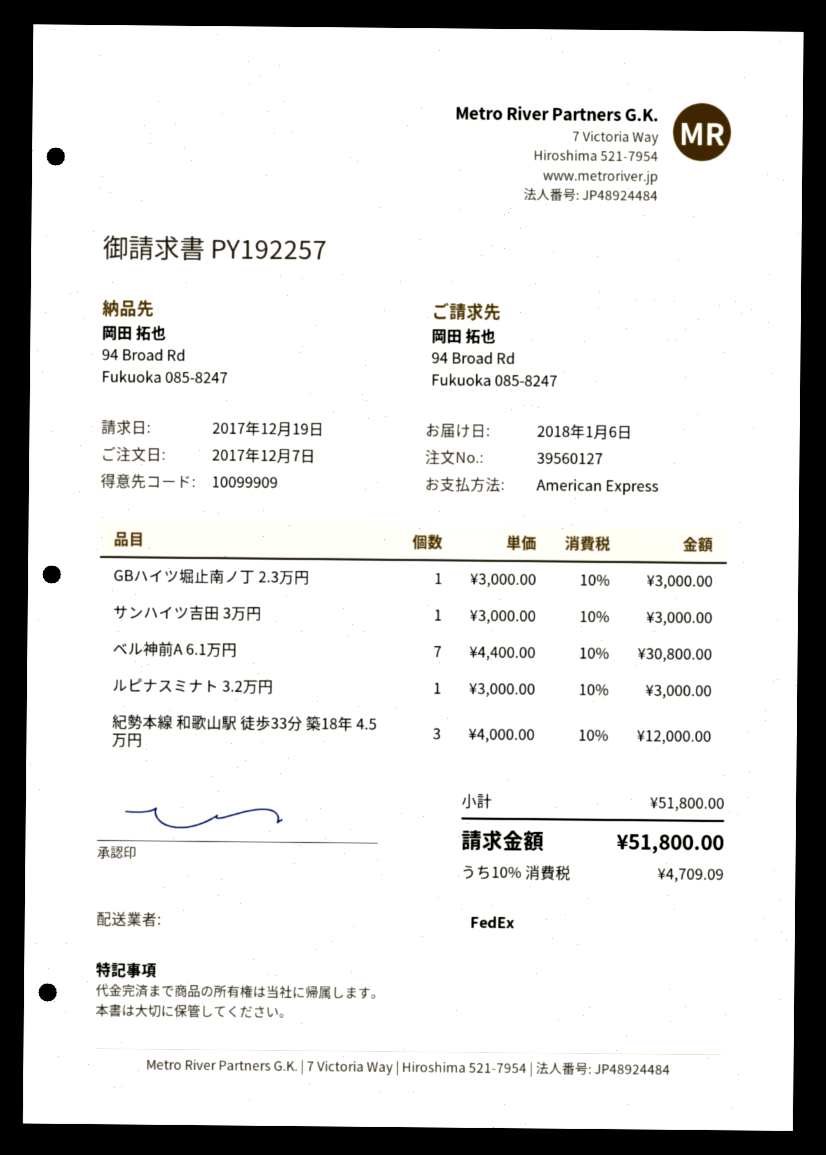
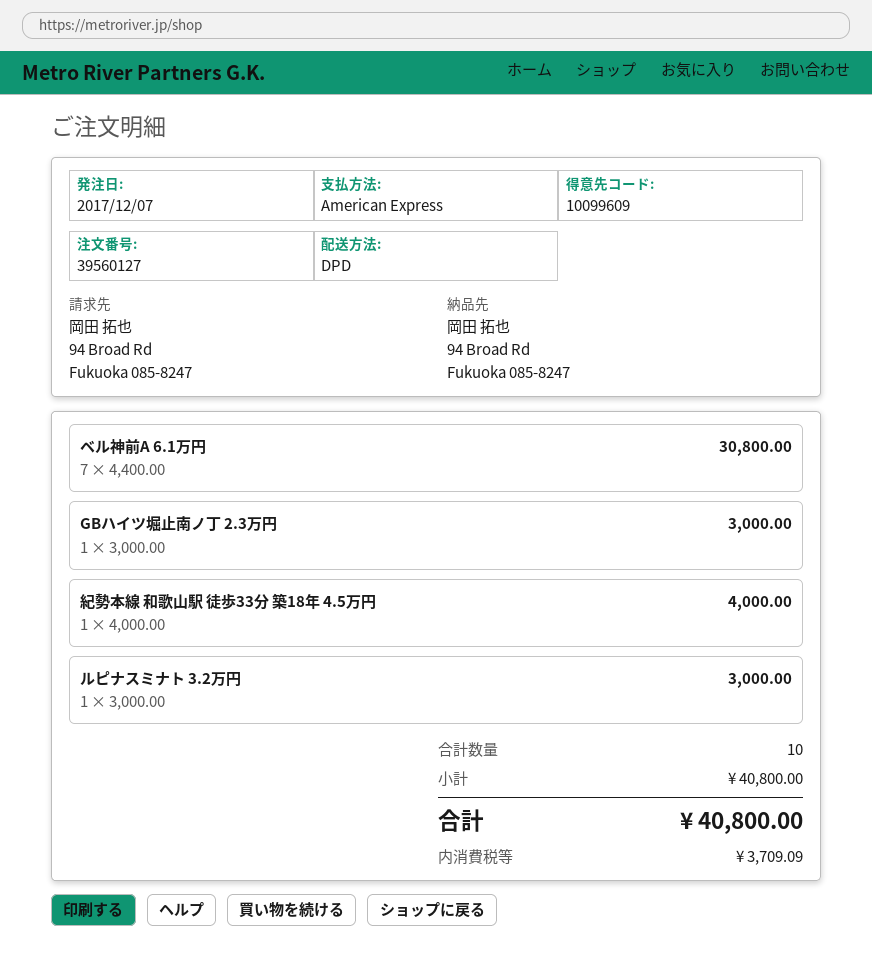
customer number: 10099909 -> 10099609
shipping method: FedEx -> DPD
サンハイツ吉田 3万円: 1 x 3000.00 = 3000.00 -> none
紀勢本線 和歌山駅 徒歩33分 築18年 4.5万円: 3 x 4000.00 = 12000.00 -> 1 x 4000.00 = 4000.00
subtotal: 51800.00 -> 40800.00
tax: 4709.09 -> 3709.09
total: 51800.00 -> 40800.00

